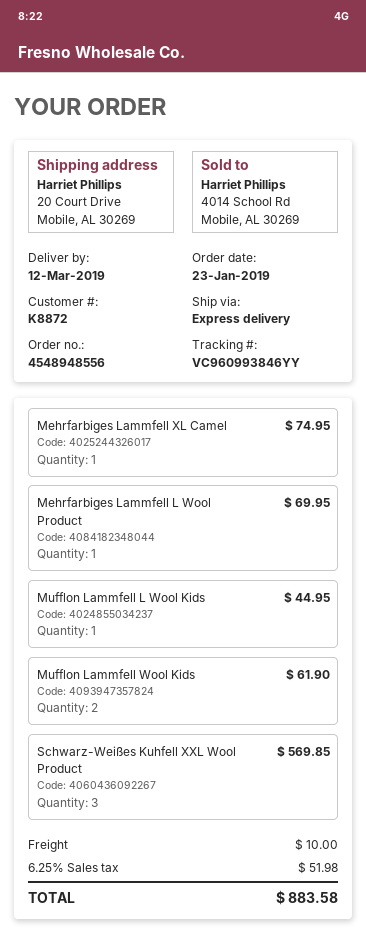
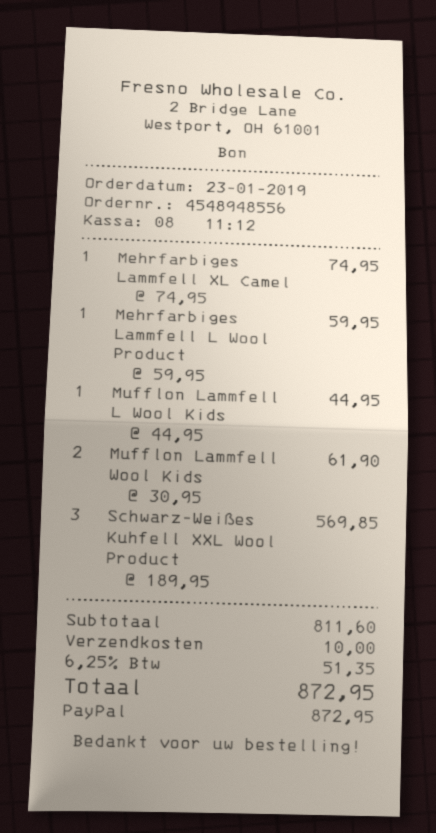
Mehrfarbiges Lammfell L Wool Product: 1 for 69.95 -> 1 for 59.95
tax: 6.25% = 51.98 -> 6.25% = 51.35
total: 883.58 -> 872.95

